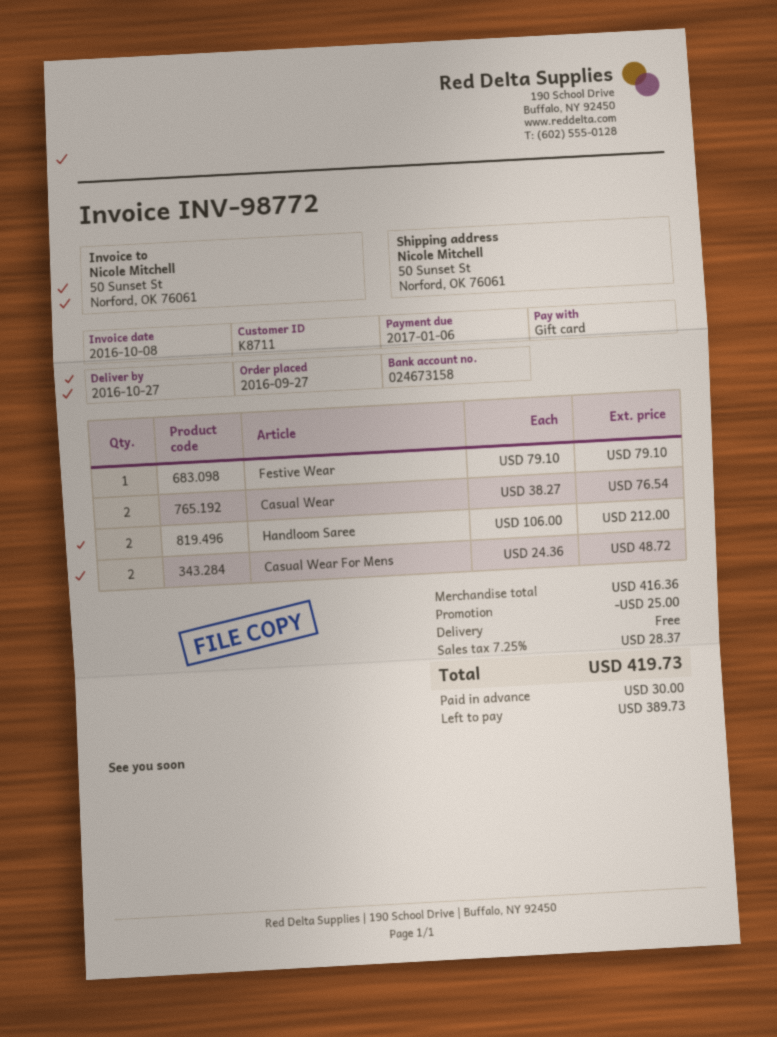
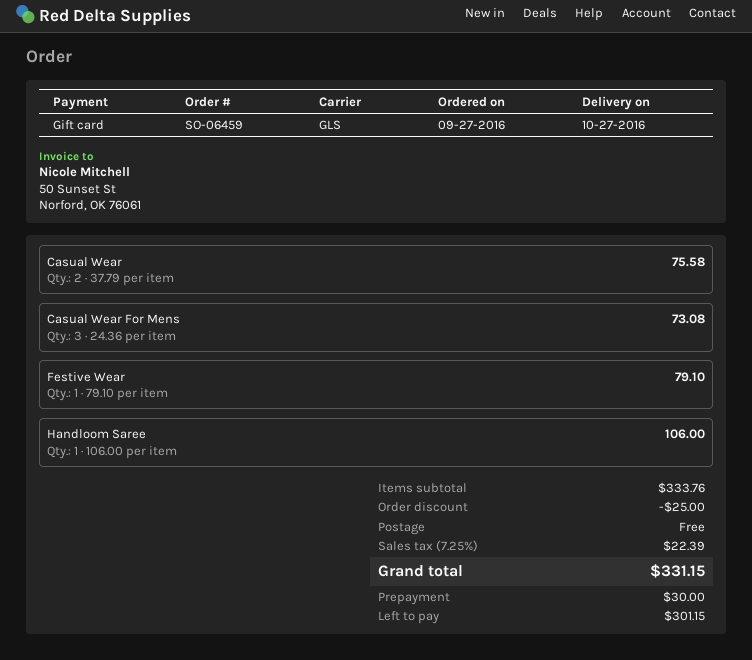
Casual Wear: 2 x 38.27 = 76.54 -> 2 x 37.79 = 75.58
Handloom Saree: 2 x 106.00 = 212.00 -> 1 x 106.00 = 106.00
Casual Wear For Mens: 2 x 24.36 = 48.72 -> 3 x 24.36 = 73.08
subtotal: 416.36 -> 333.76
tax: 7.25% = 28.37 -> 7.25% = 22.39
total: 419.73 -> 331.15
balance: 389.73 -> 301.15

